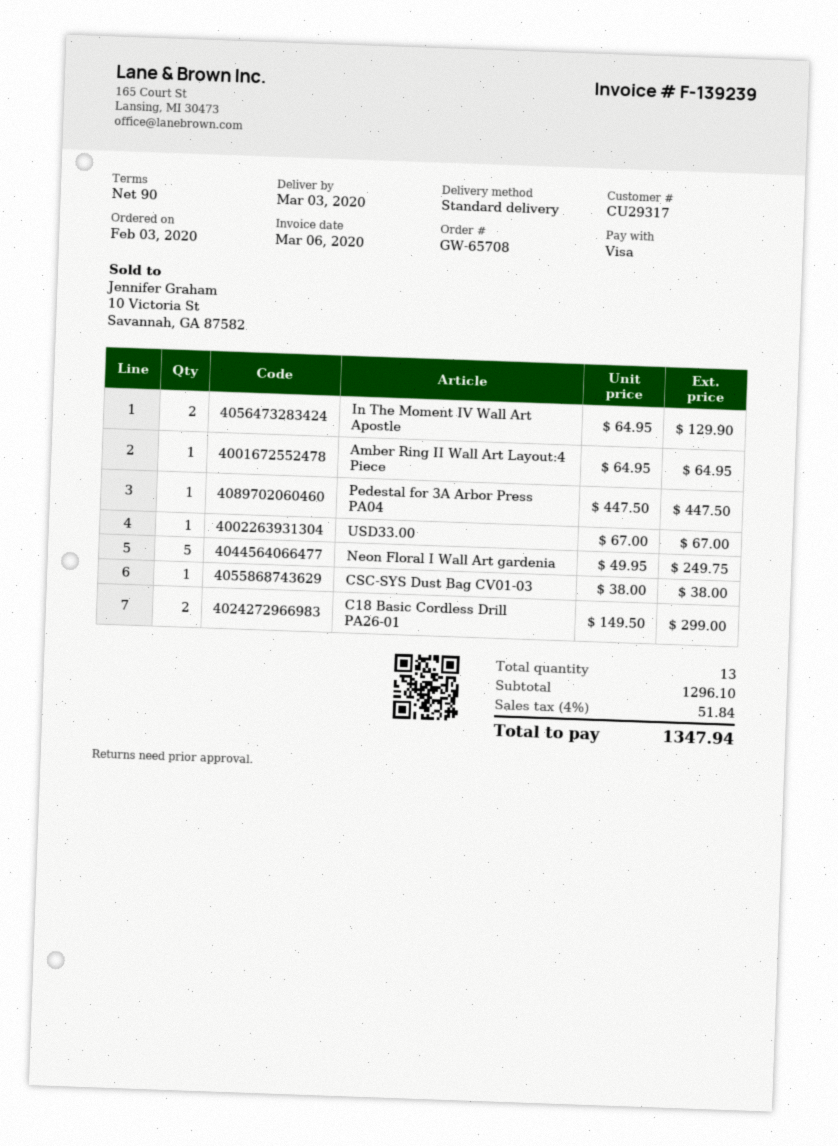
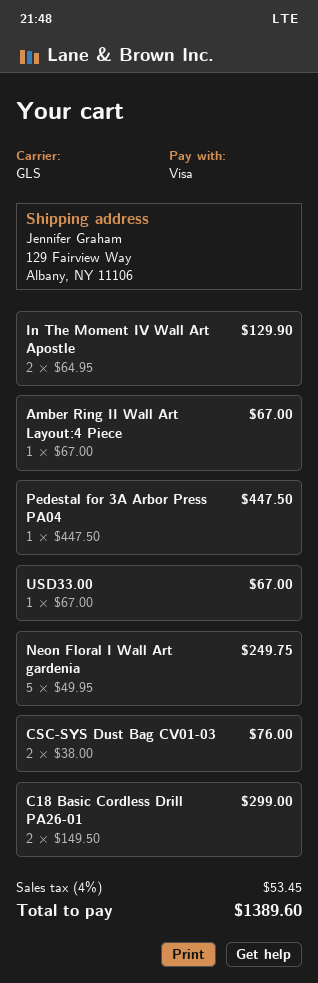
shipping method: standard -> GLS
Amber Ring II Wall Art Layout:4 Piece: 1 x 64.95 = 64.95 -> 1 x 67.00 = 67.00
CSC-SYS Dust Bag CV01-03: 1 x 38.00 = 38.00 -> 2 x 38.00 = 76.00
tax: 4% = 51.84 -> 4% = 53.45
total: 1347.94 -> 1389.60

